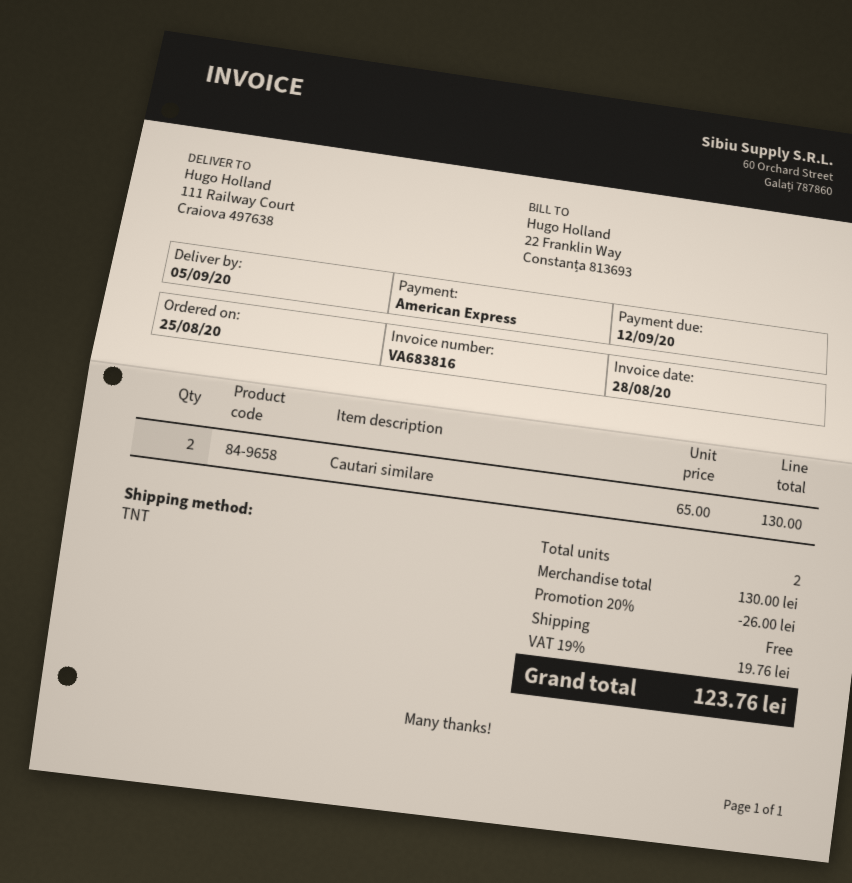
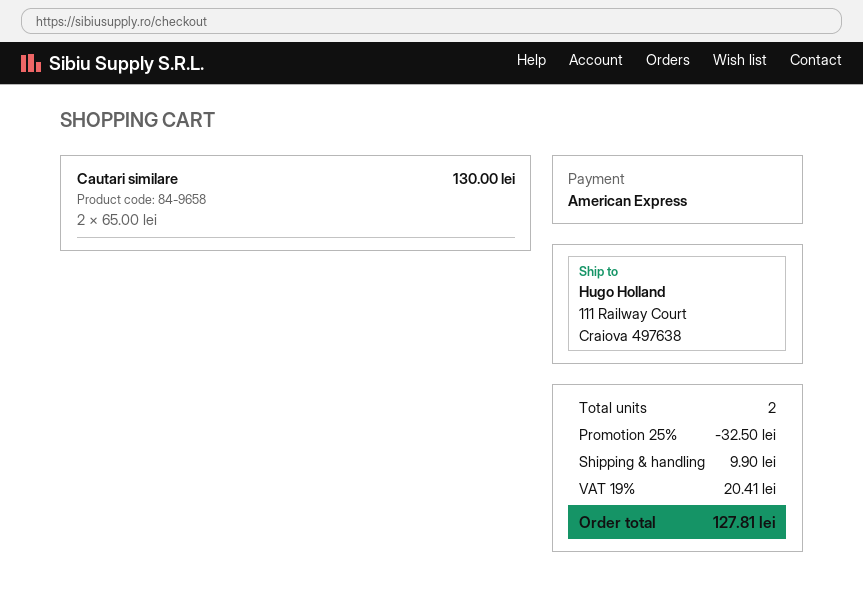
discount: 20% = 26.00 -> 25% = 32.50
shipping: 0.00 -> 9.90
tax: 19% = 19.76 -> 19% = 20.41
total: 123.76 -> 127.81

